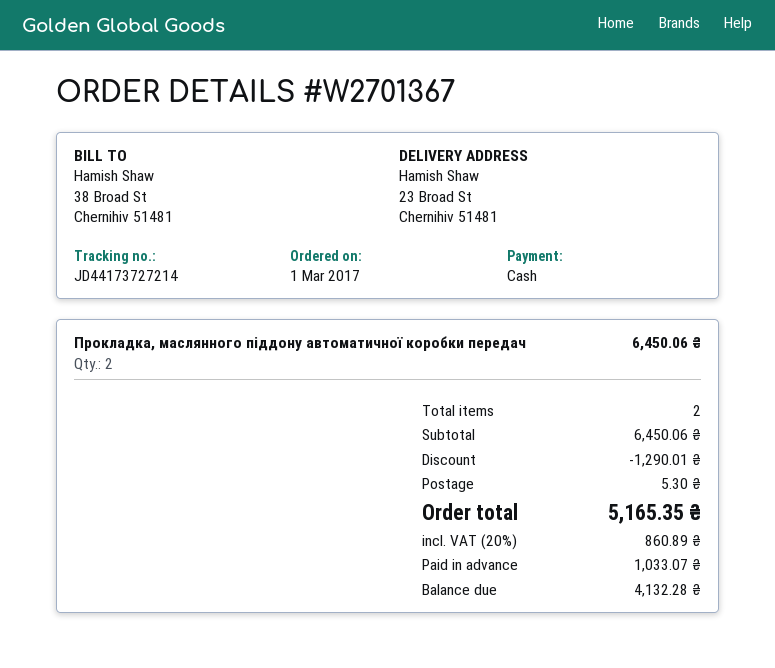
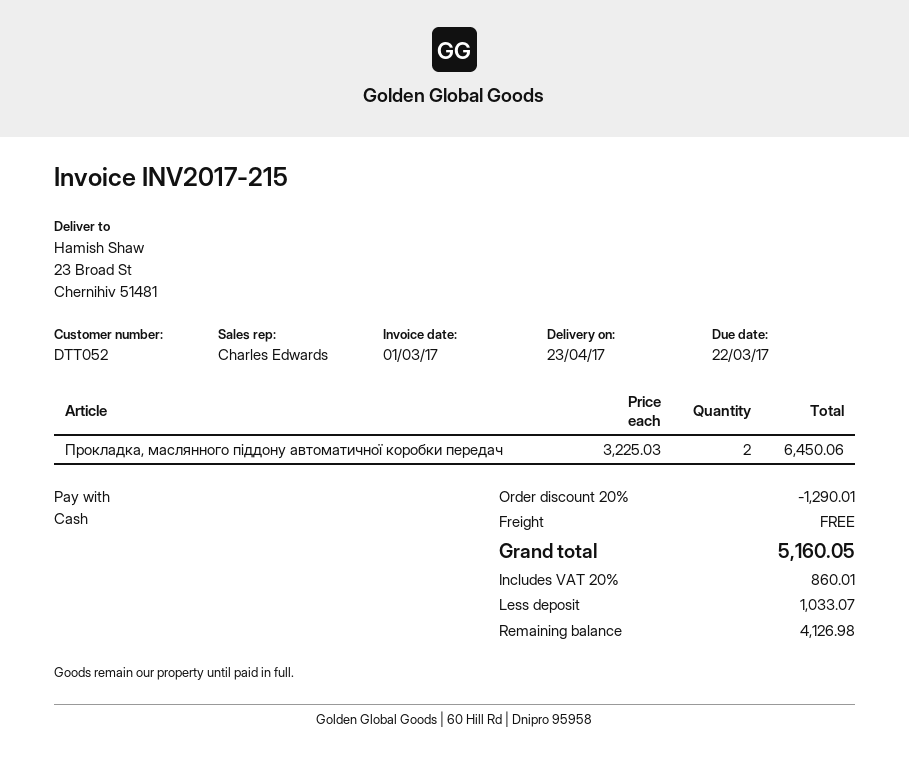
shipping: 5.30 -> 0.00
tax: 20% = 860.89 -> 20% = 860.01
total: 5165.35 -> 5160.05
balance: 4132.28 -> 4126.98

